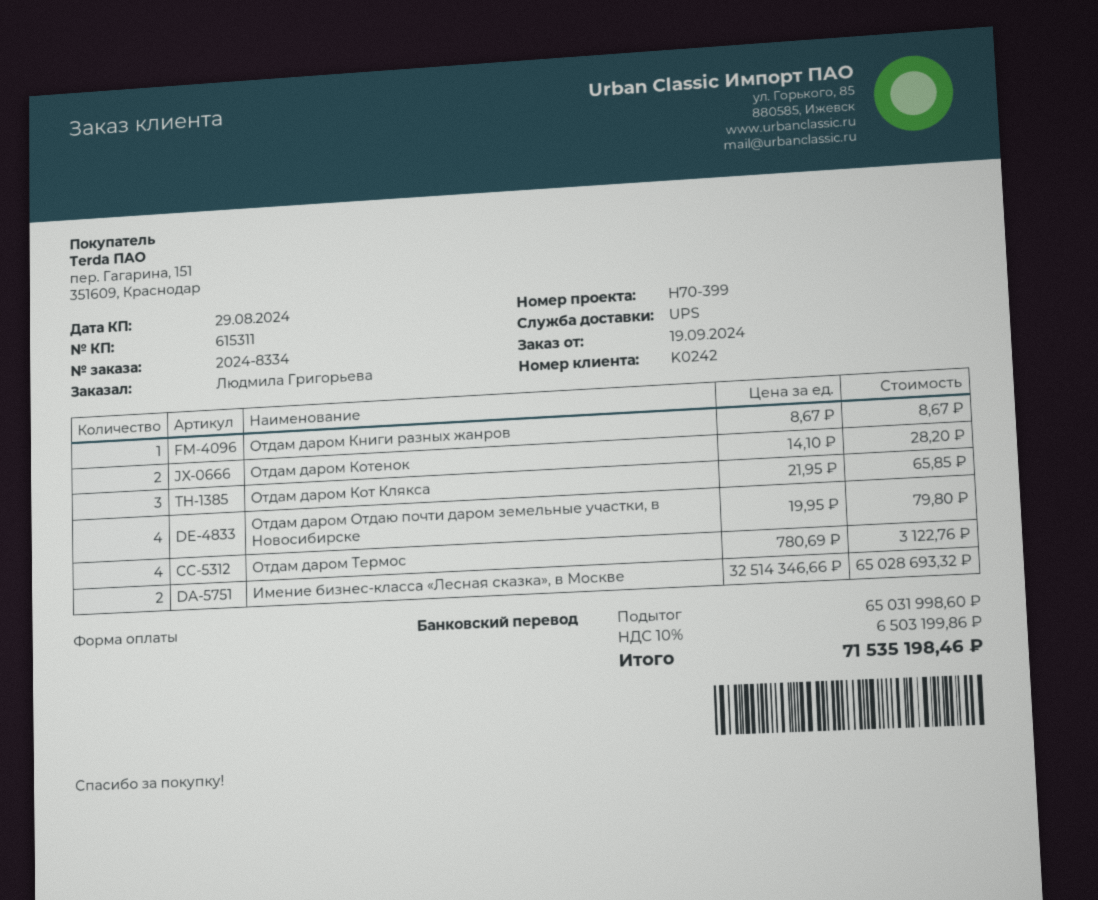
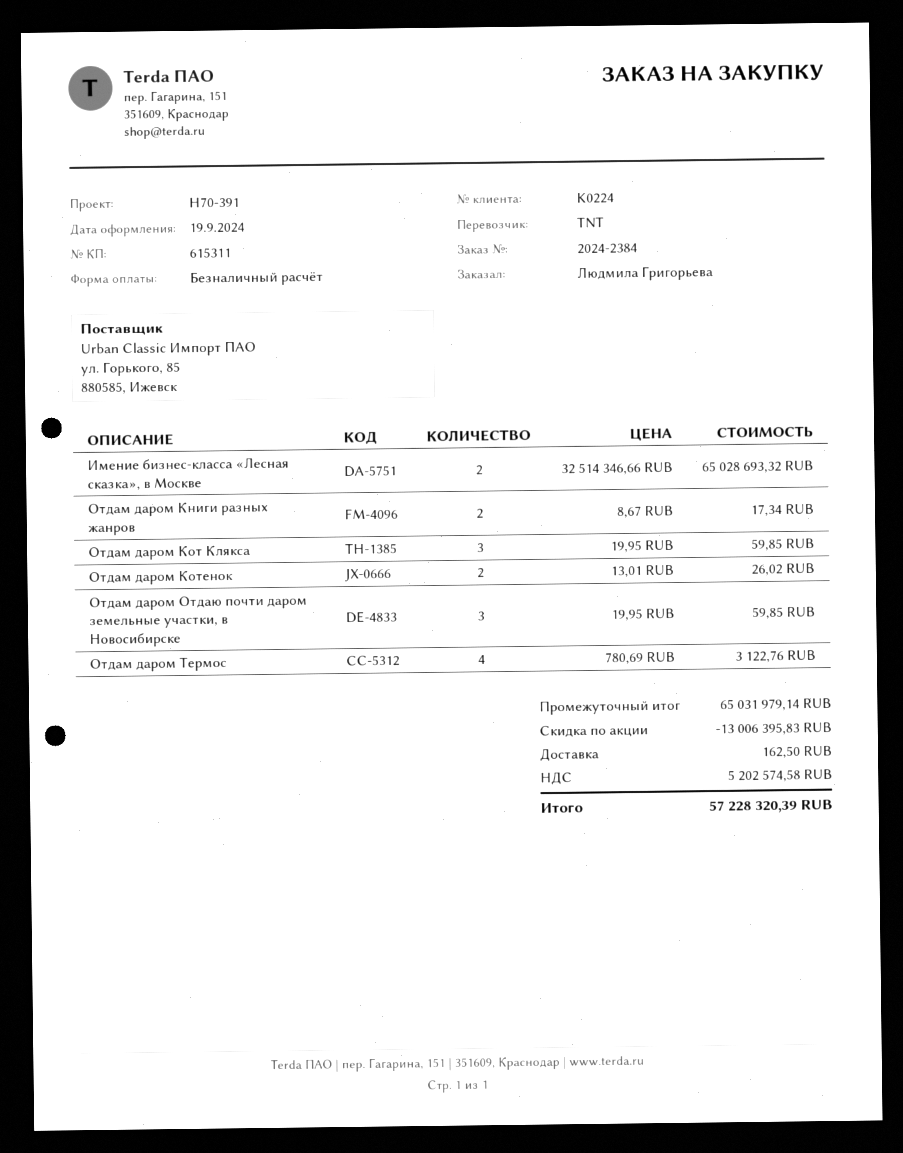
order number: 2024-8334 -> 2024-2384
customer number: K0242 -> K0224
reference: H70-399 -> H70-391
shipping method: UPS -> TNT
Отдам даром Книги разных жанров: 1 x 8.67 = 8.67 -> 2 x 8.67 = 17.34
Отдам даром Котенок: 2 x 14.10 = 28.20 -> 2 x 13.01 = 26.02
Отдам даром Кот Клякса: 3 x 21.95 = 65.85 -> 3 x 19.95 = 59.85
Отдам даром Отдаю почти даром земельные участки, в Новосибирске: 4 x 19.95 = 79.80 -> 3 x 19.95 = 59.85
subtotal: 65031998.60 -> 65031979.14
discount: none -> 13006395.83
shipping: none -> 162.50
tax: 6503199.86 -> 5202574.58
total: 71535198.46 -> 57228320.39

